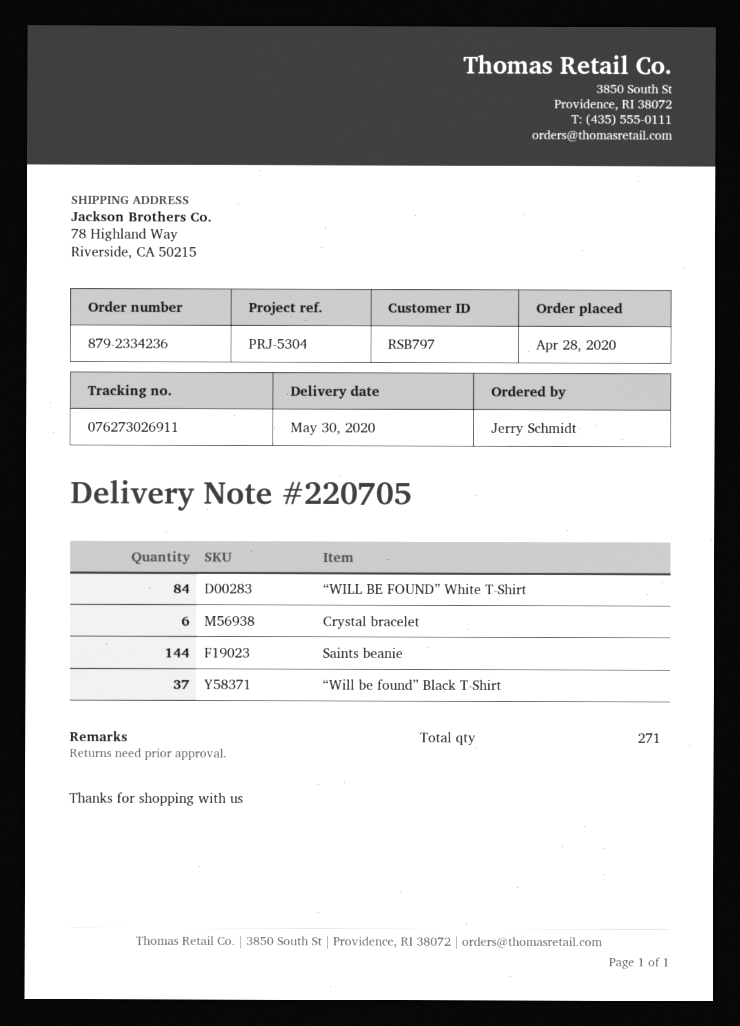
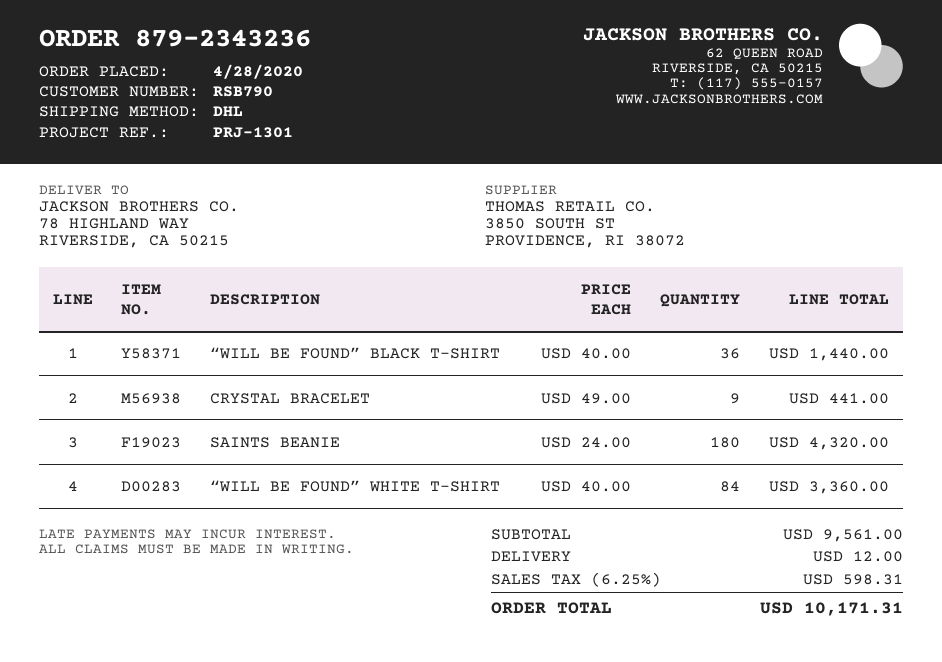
order number: 879-2334236 -> 879-2343236
customer number: RSB797 -> RSB790
reference: PRJ-5304 -> PRJ-1301
Crystal bracelet: 6 -> 9
Saints beanie: 144 -> 180
“Will be found” Black T-Shirt: 37 -> 36

